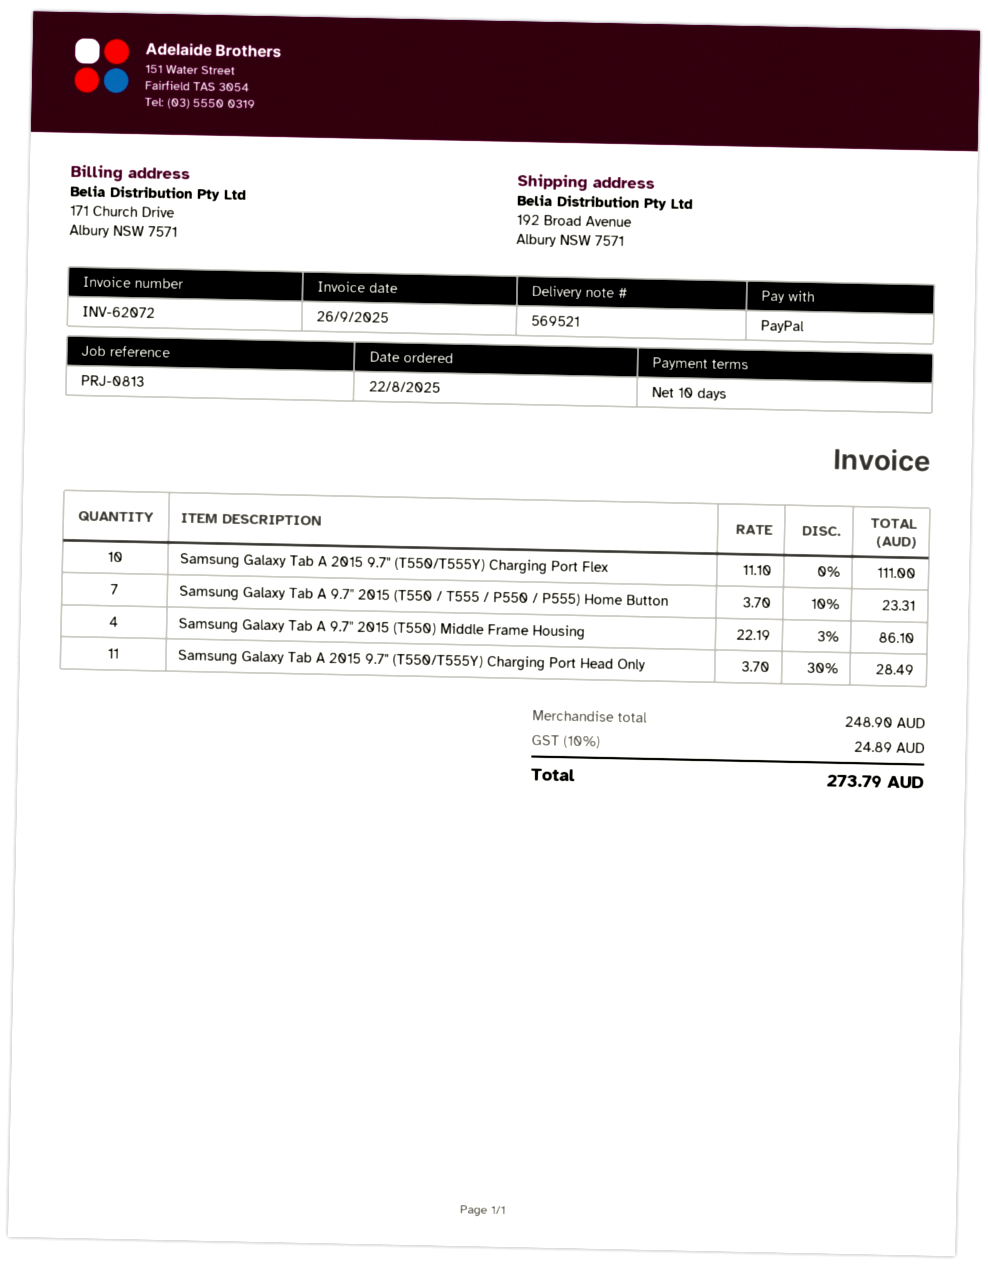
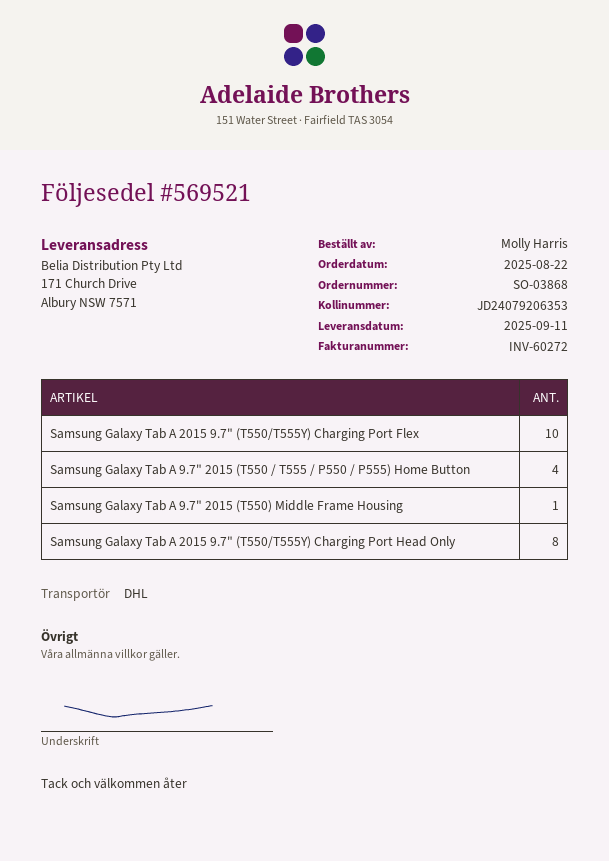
invoice number: INV-62072 -> INV-60272
ship to: 192 Broad Avenue, Albury NSW 7571 -> 171 Church Drive, Albury NSW 7571
Samsung Galaxy Tab A 9.7" 2015 (T550 / T555 / P550 / P555) Home Button: 7 -> 4
Samsung Galaxy Tab A 9.7" 2015 (T550) Middle Frame Housing: 4 -> 1
Samsung Galaxy Tab A 2015 9.7" (T550/T555Y) Charging Port Head Only: 11 -> 8

